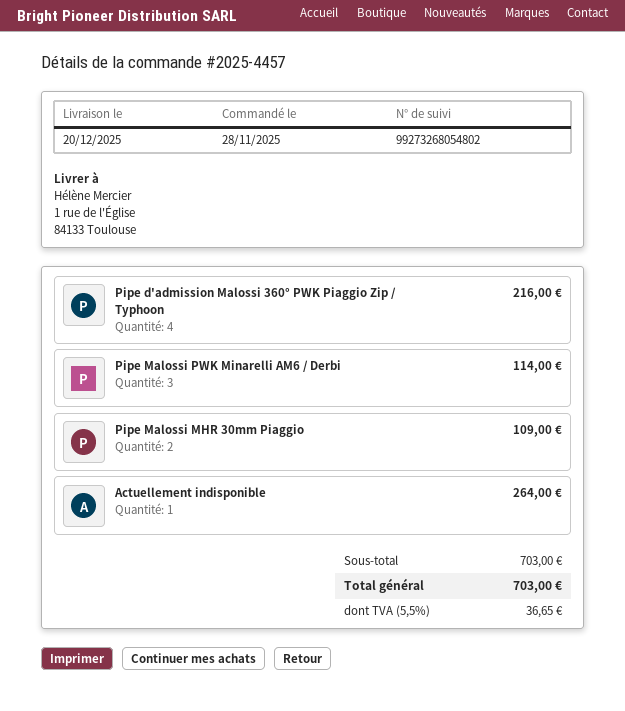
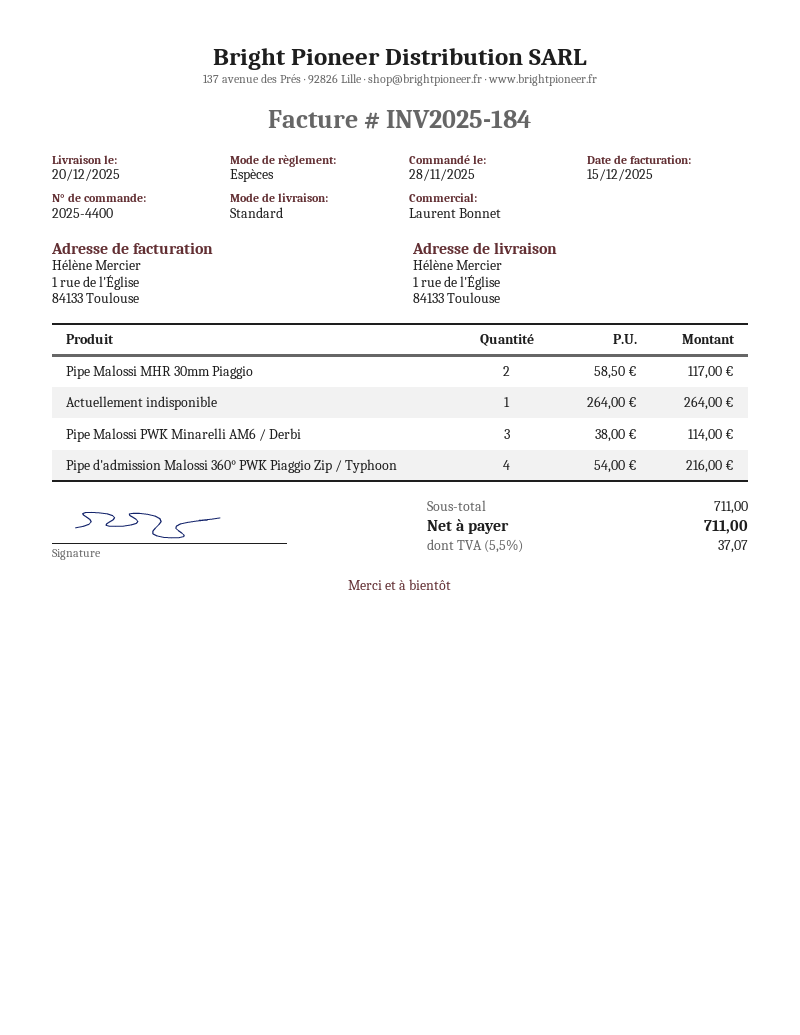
order number: 2025-4457 -> 2025-4400
Pipe Malossi MHR 30mm Piaggio: 2 for 109.00 -> 2 for 117.00
subtotal: 703.00 -> 711.00
tax: 5.5% = 36.65 -> 5.5% = 37.07
total: 703.00 -> 711.00

